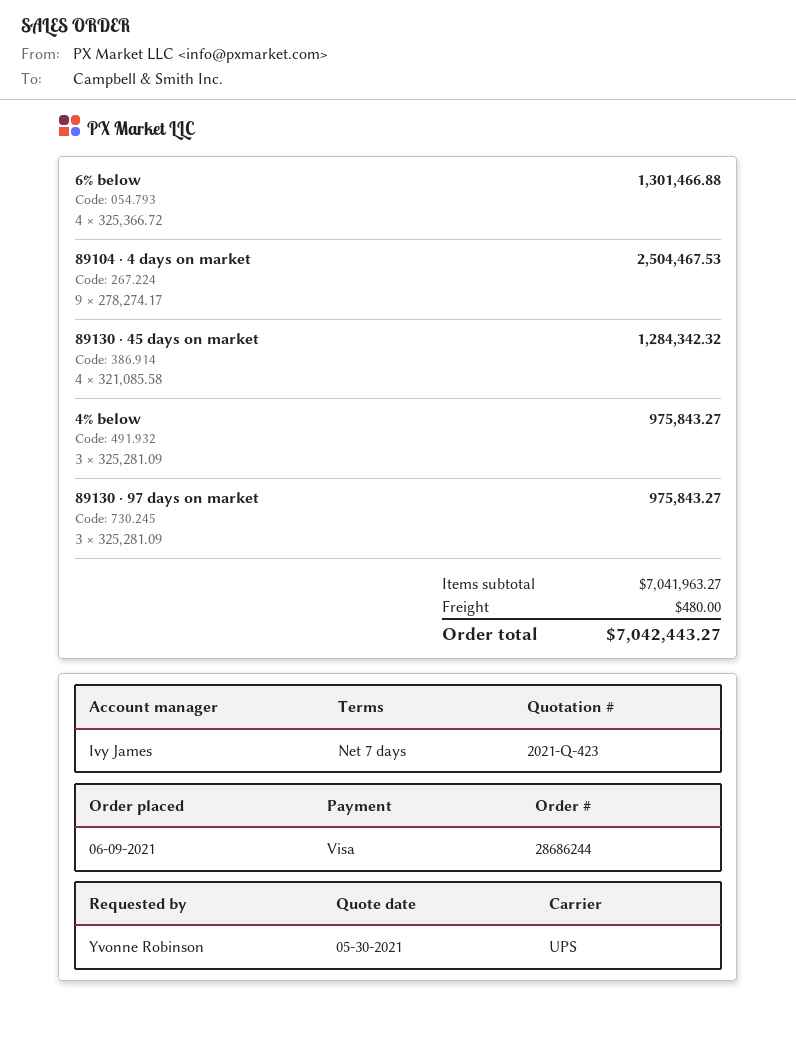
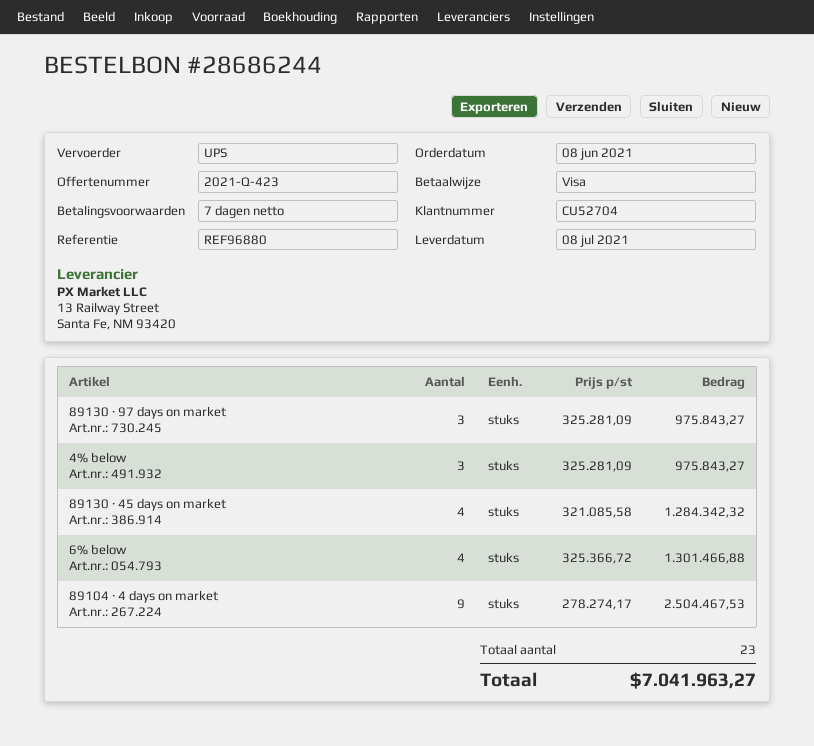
order date: 2021-06-09 -> 2021-06-08
shipping: 480.00 -> none
total: 7042443.27 -> 7041963.27

